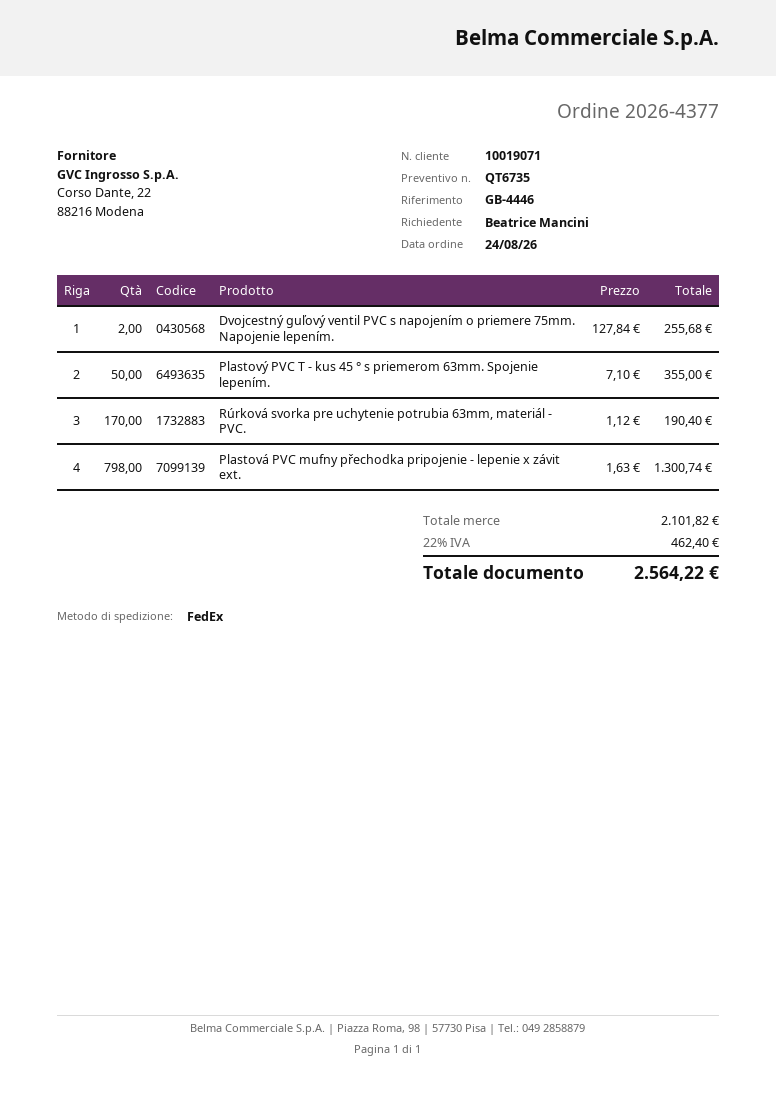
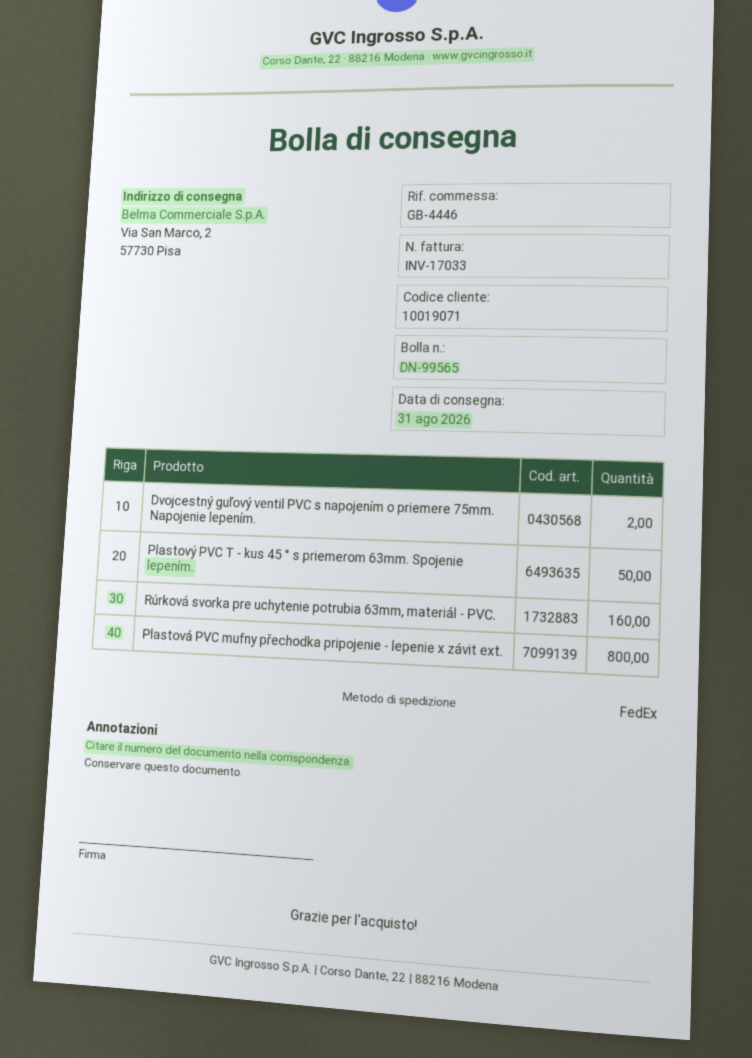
Rúrková svorka pre uchytenie potrubia 63mm, materiál - PVC.: 170 -> 160
Plastová PVC mufny přechodka pripojenie - lepenie x závit ext.: 798 -> 800

